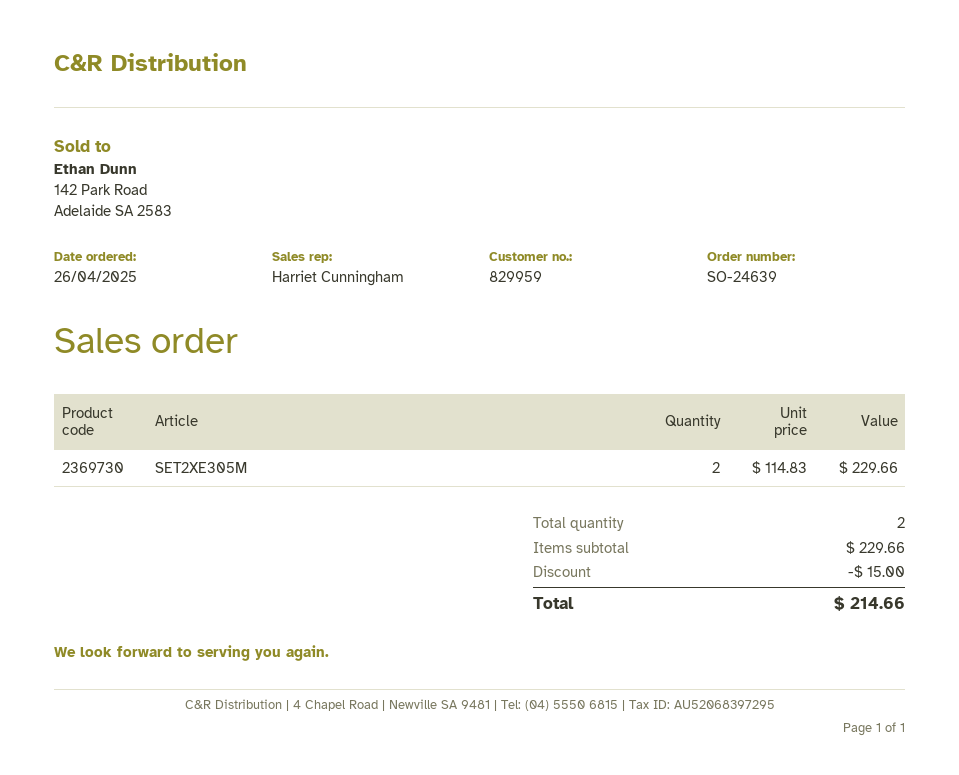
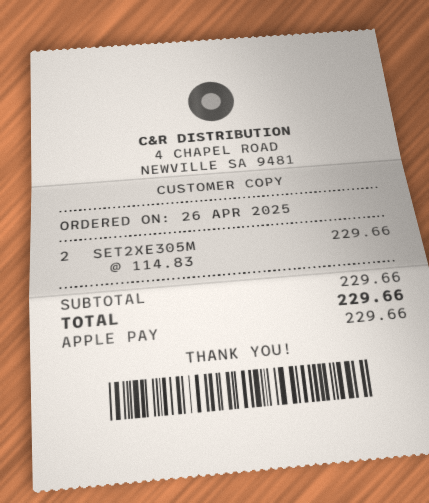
discount: 15.00 -> none
total: 214.66 -> 229.66

